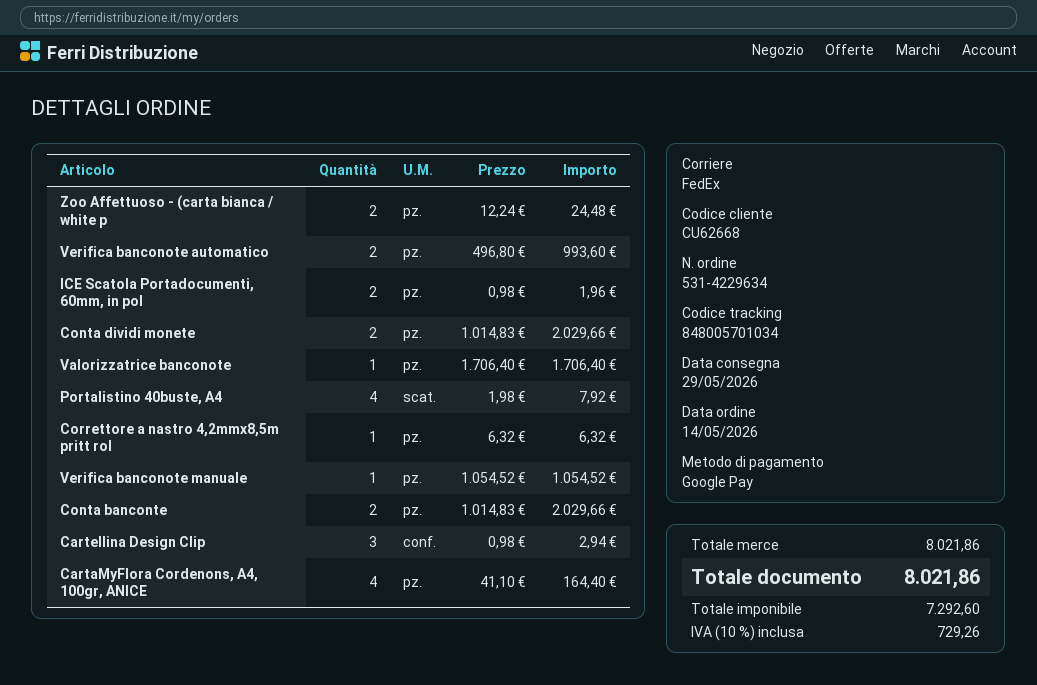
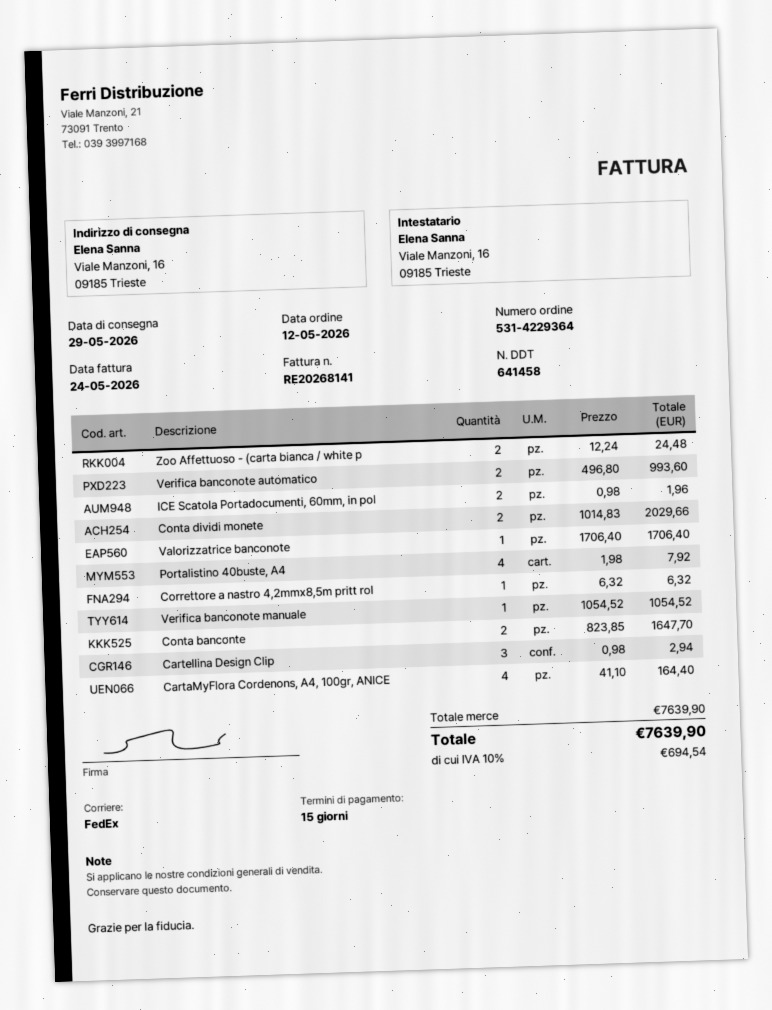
order number: 531-4229634 -> 531-4229364
order date: 2026-05-14 -> 2026-05-12
Conta banconte: 2 x 1014.83 = 2029.66 -> 2 x 823.85 = 1647.70
subtotal: 8021.86 -> 7639.90
tax: 10% = 729.26 -> 10% = 694.54
total: 8021.86 -> 7639.90

